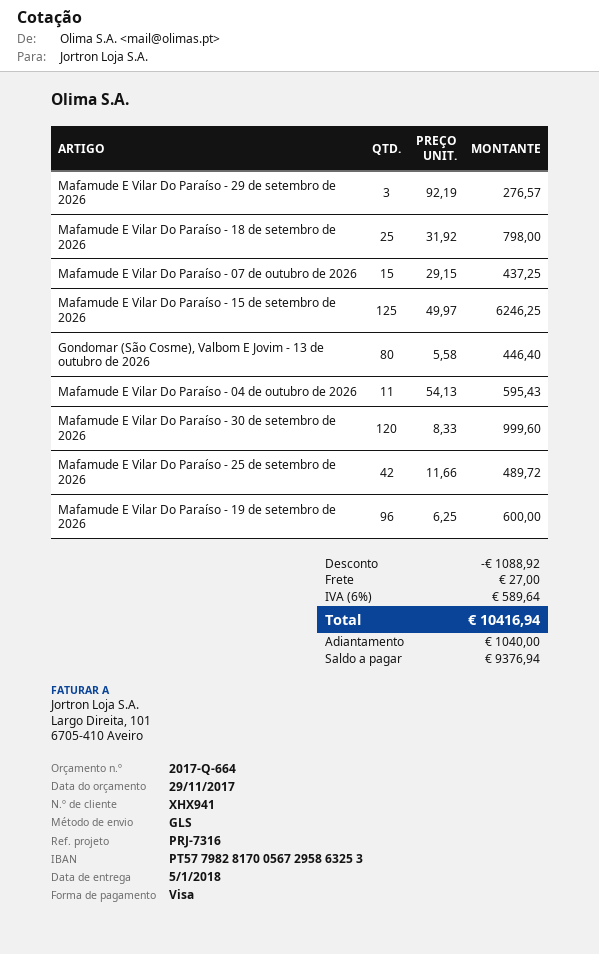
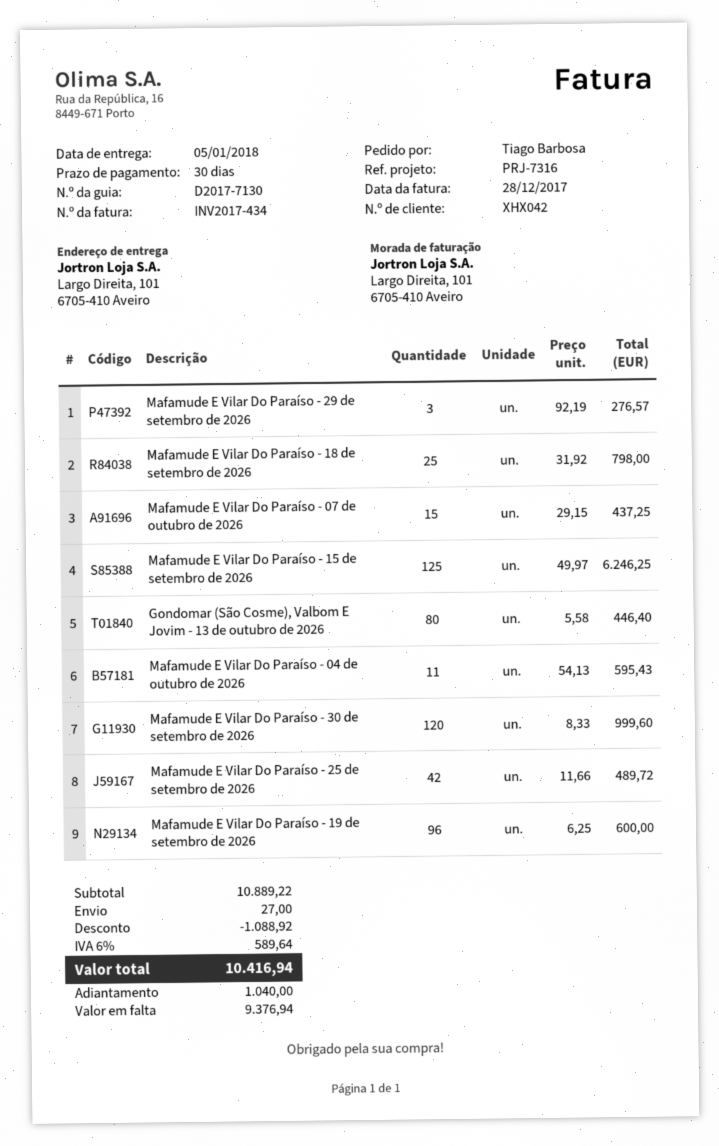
customer number: XHX941 -> XHX042

